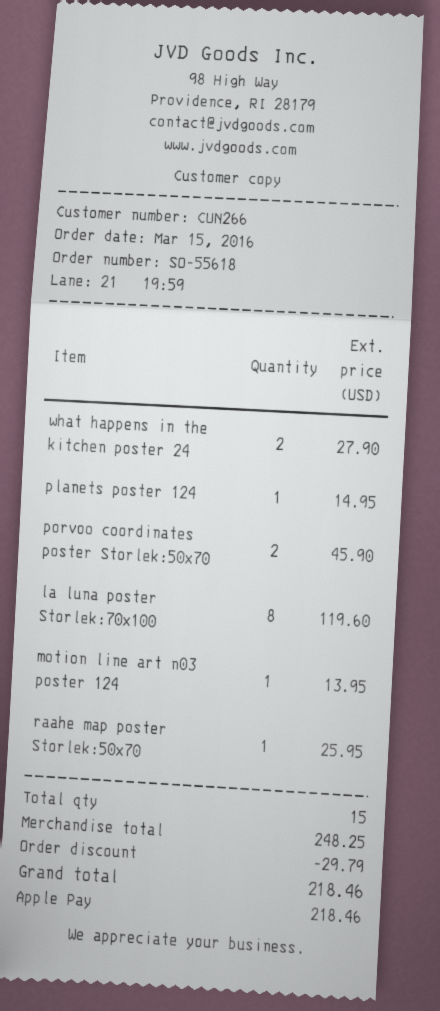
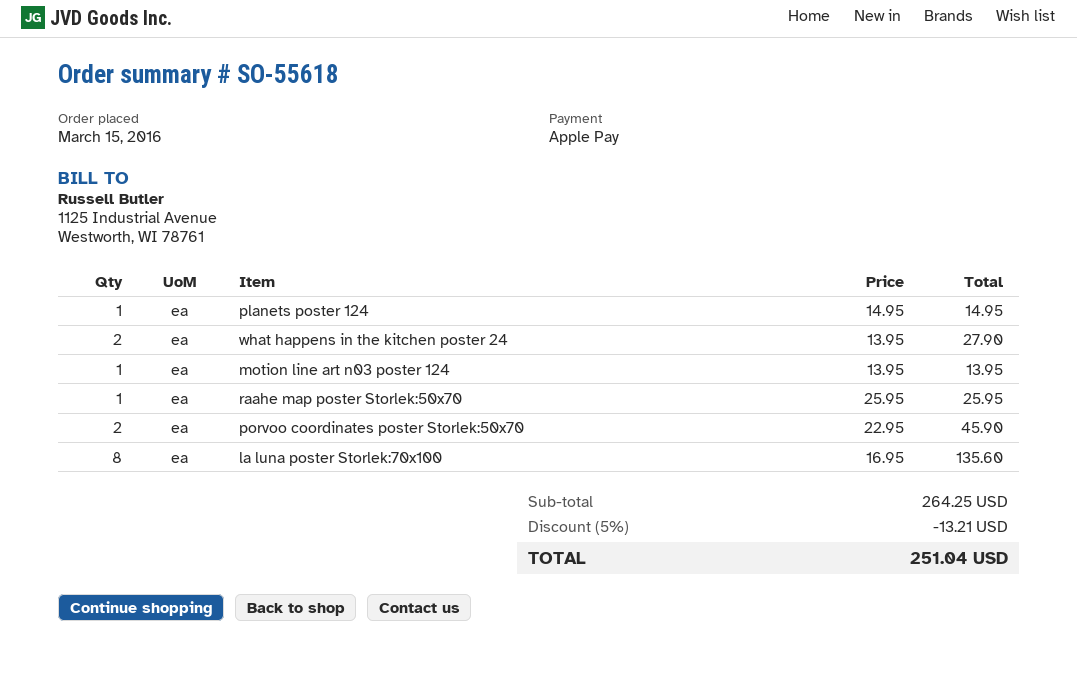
la luna poster Storlek:70x100: 8 for 119.60 -> 8 for 135.60
subtotal: 248.25 -> 264.25
discount: 29.79 -> 13.21
total: 218.46 -> 251.04

